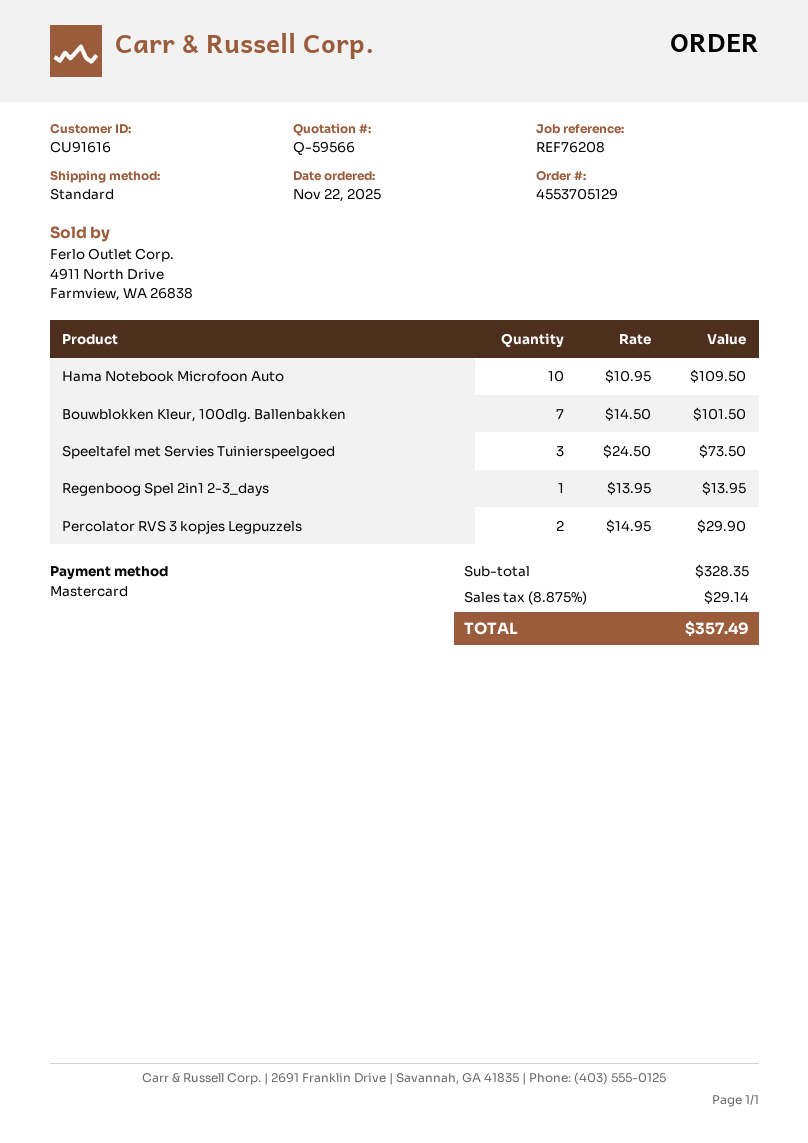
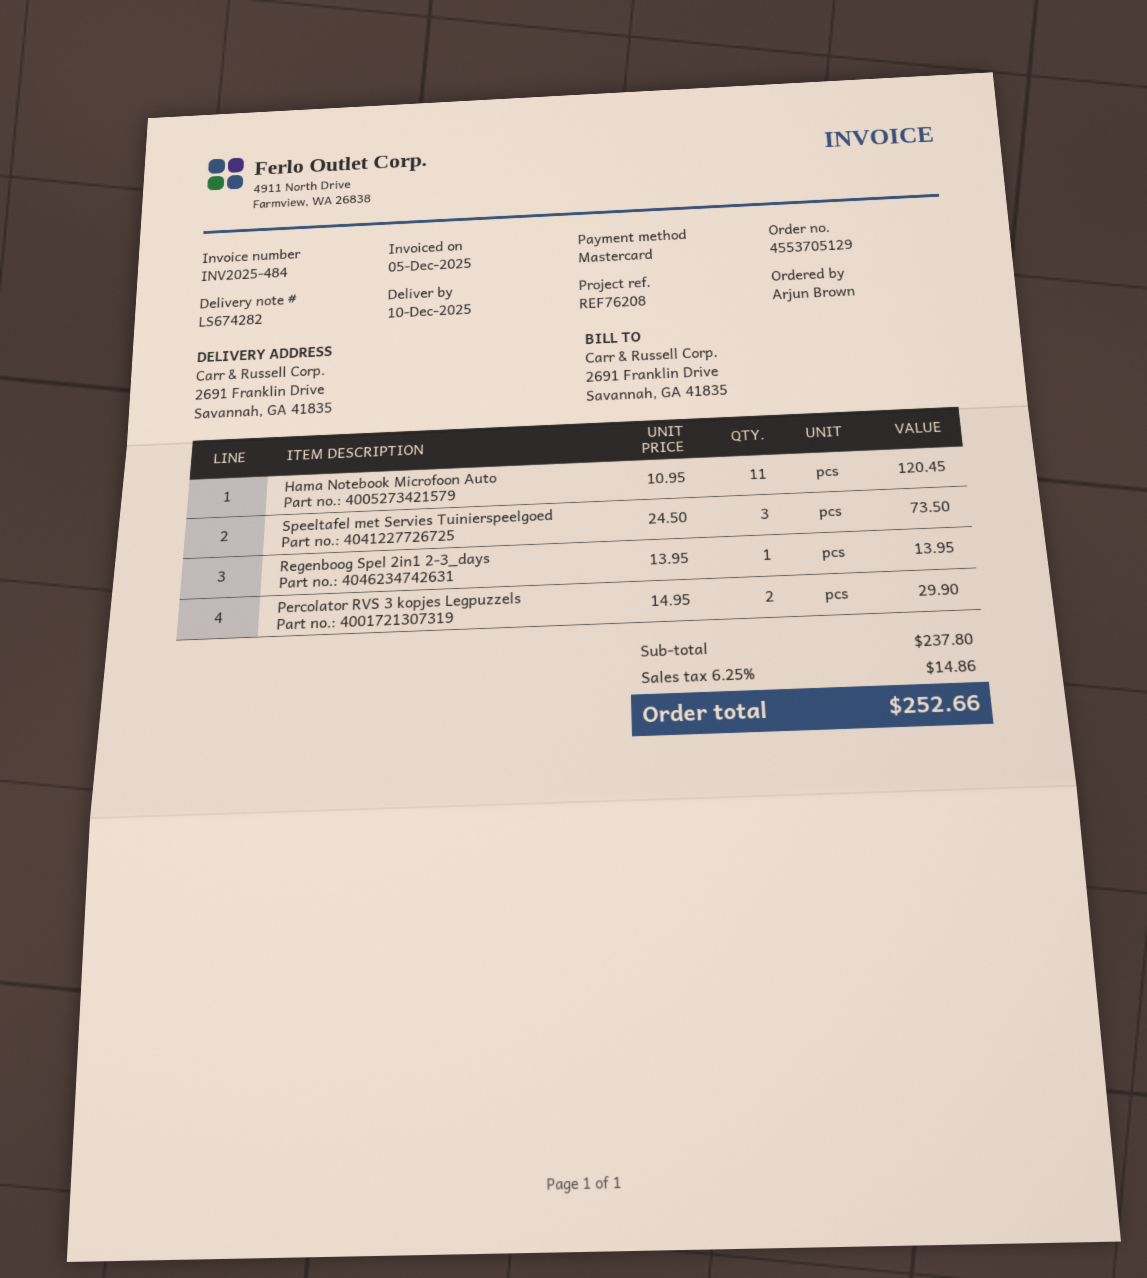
Hama Notebook Microfoon Auto: 10 x 10.95 = 109.50 -> 11 x 10.95 = 120.45
Bouwblokken Kleur, 100dlg. Ballenbakken: 7 x 14.50 = 101.50 -> none
subtotal: 328.35 -> 237.80
tax: 8.875% = 29.14 -> 6.25% = 14.86
total: 357.49 -> 252.66

